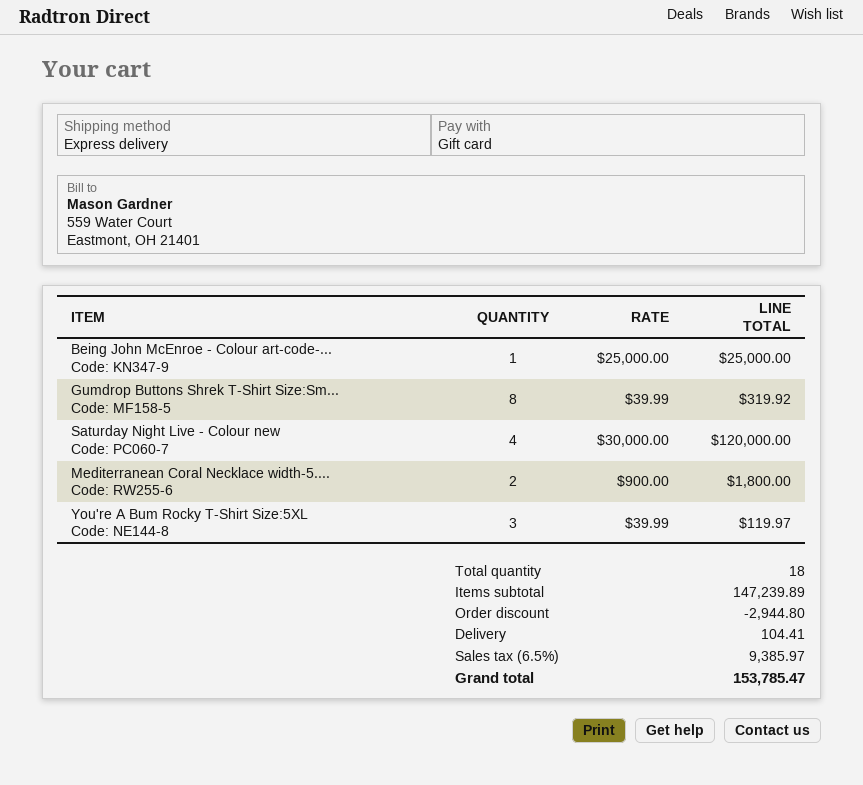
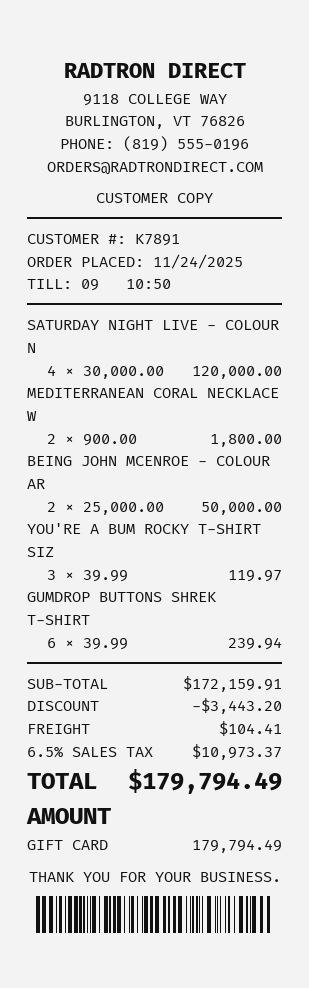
Being John McEnroe - Colour art-code-...: 1 x 25000.00 = 25000.00 -> 2 x 25000.00 = 50000.00
Gumdrop Buttons Shrek T-Shirt Size:Sm...: 8 x 39.99 = 319.92 -> 6 x 39.99 = 239.94
subtotal: 147239.89 -> 172159.91
discount: 2944.80 -> 3443.20
tax: 6.5% = 9385.97 -> 6.5% = 10973.37
total: 153785.47 -> 179794.49

